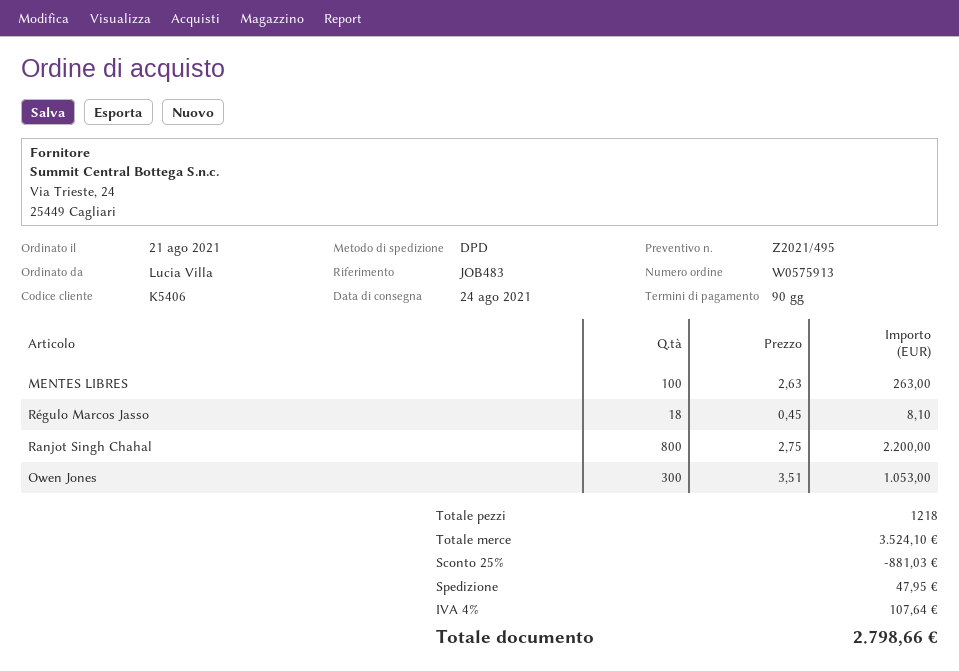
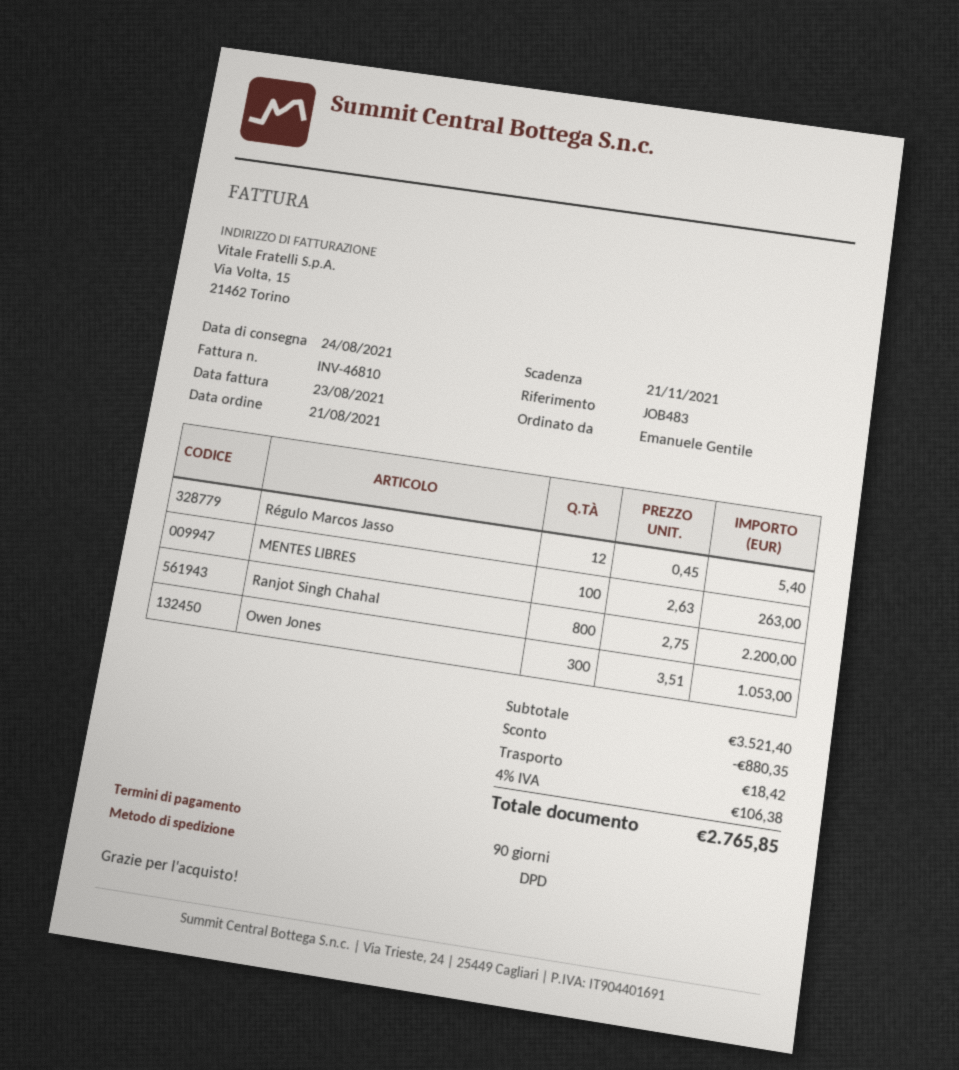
ordered by: Lucia Villa -> Emanuele Gentile
Régulo Marcos Jasso: 18 x 0.45 = 8.10 -> 12 x 0.45 = 5.40
subtotal: 3524.10 -> 3521.40
discount: 881.03 -> 880.35
shipping: 47.95 -> 18.42
tax: 4% = 107.64 -> 4% = 106.38
total: 2798.66 -> 2765.85

